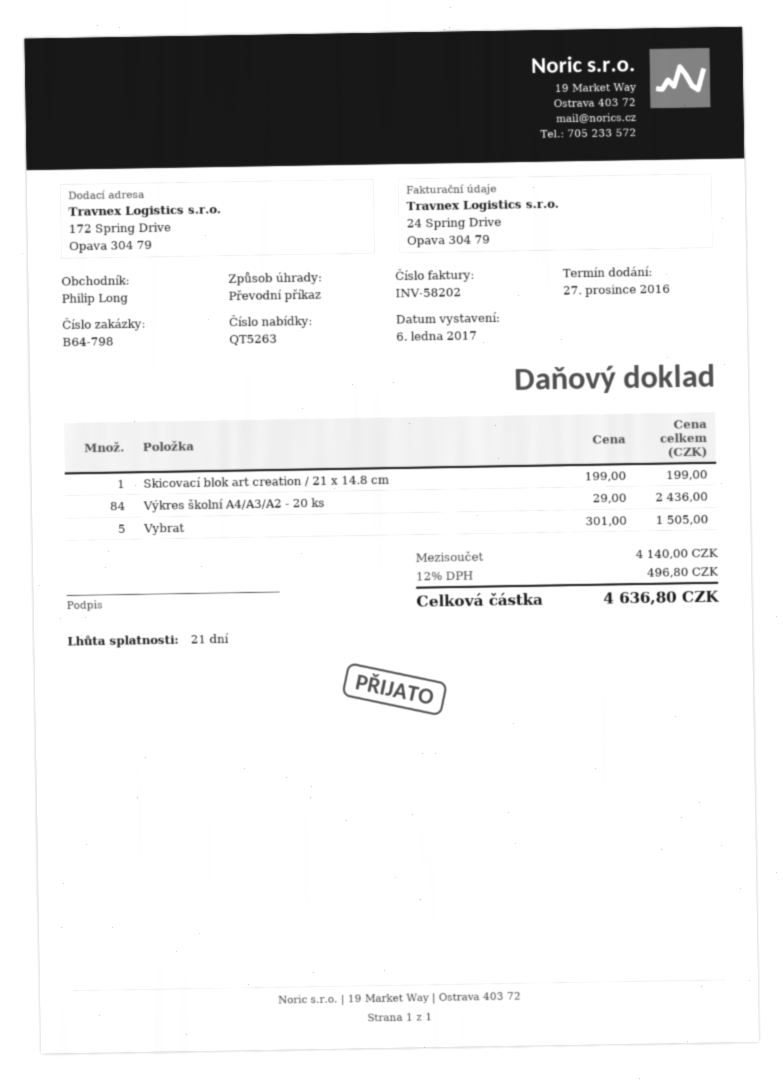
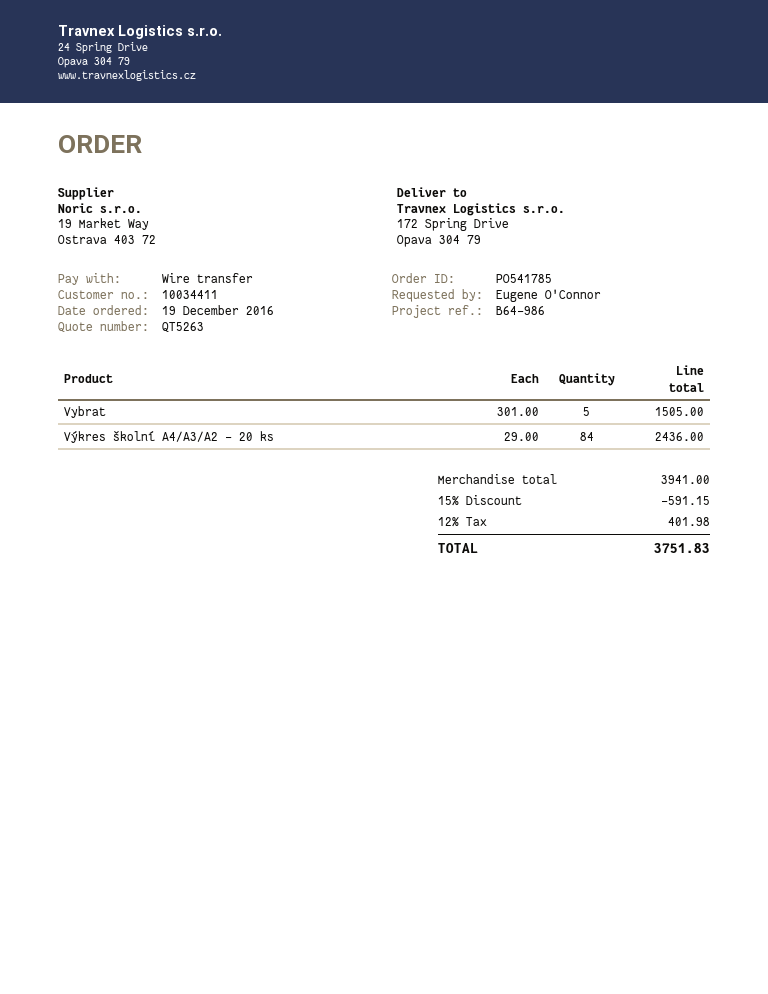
reference: B64-798 -> B64-986
Skicovací blok art creation / 21 x 14.8 cm: 1 x 199.00 = 199.00 -> none
subtotal: 4140.00 -> 3941.00
discount: none -> 15% = 591.15
tax: 12% = 496.80 -> 12% = 401.98
total: 4636.80 -> 3751.83

